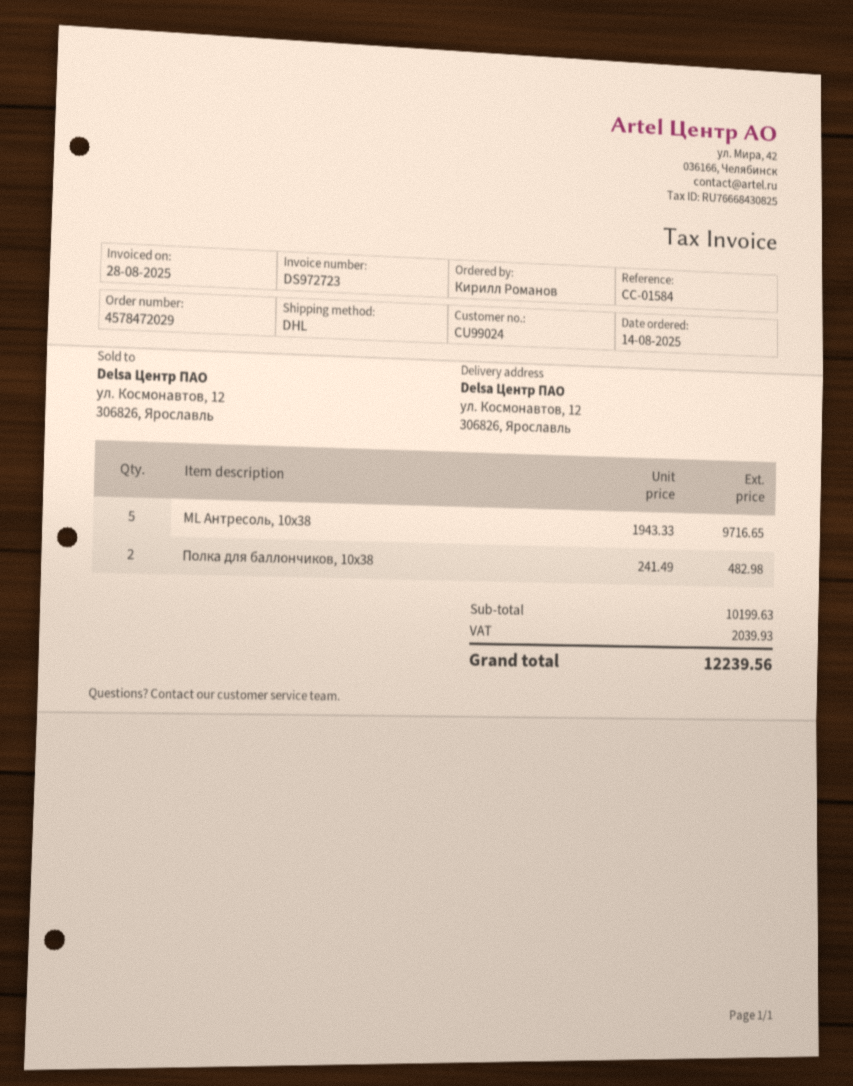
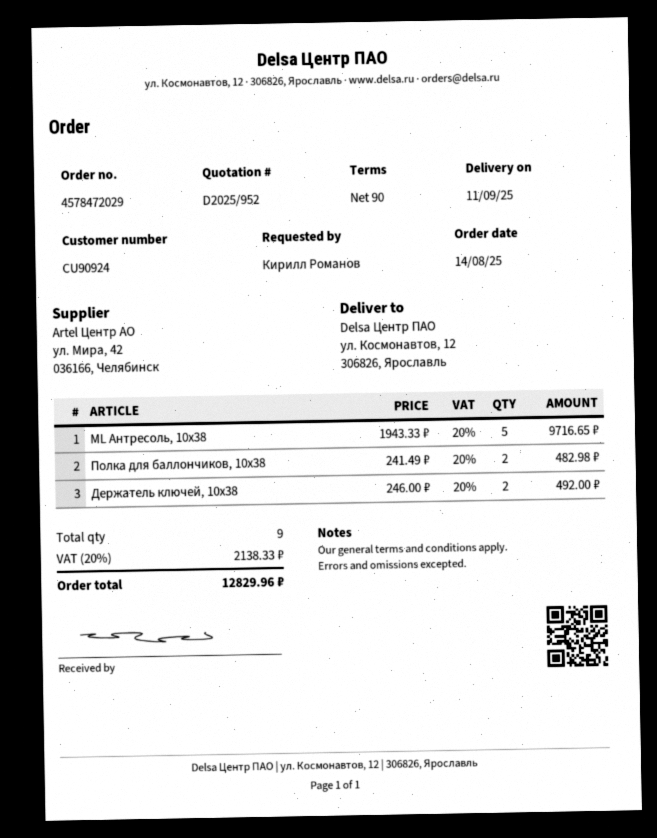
customer number: CU99024 -> CU90924
Держатель ключей, 10х38: none -> 2 x 246.00 = 492.00
tax: 2039.93 -> 2138.33
total: 12239.56 -> 12829.96

